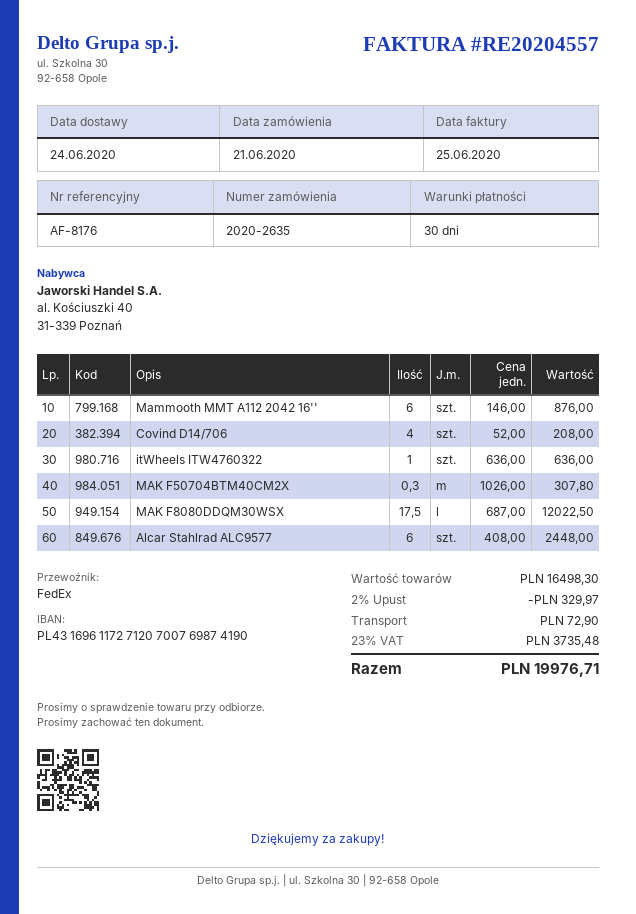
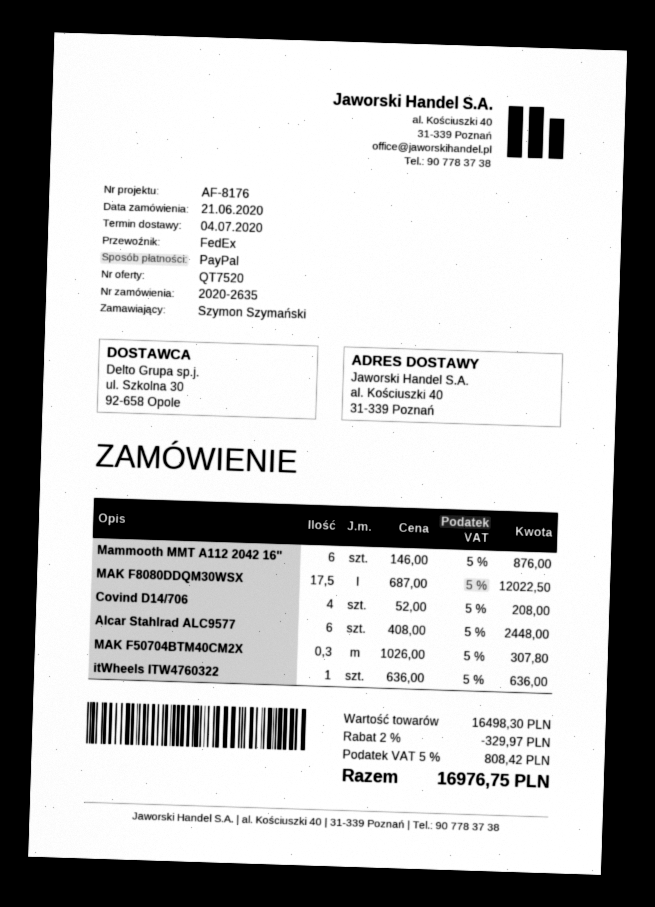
delivery date: 2020-06-24 -> 2020-07-04
shipping: 72.90 -> none
tax: 23% = 3735.48 -> 5% = 808.42
total: 19976.71 -> 16976.75

